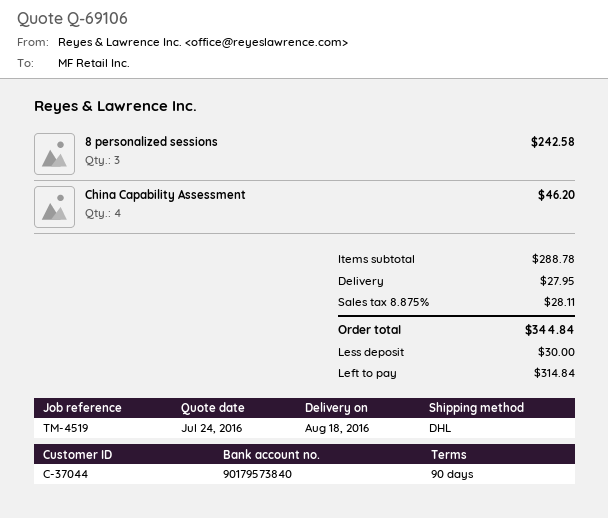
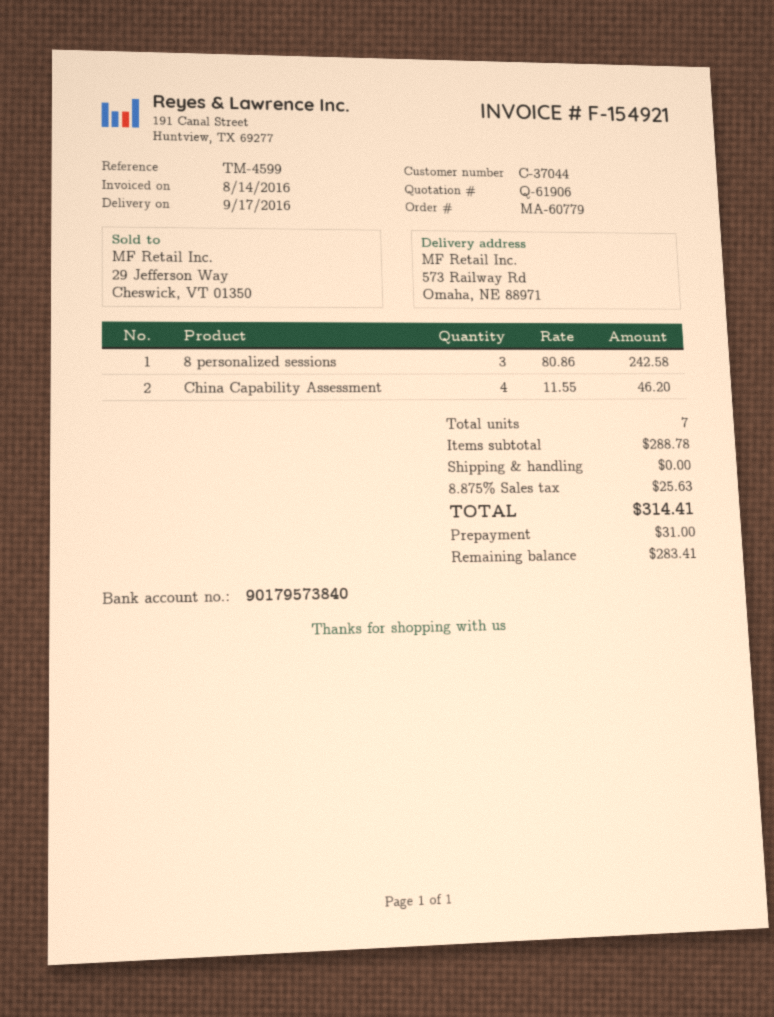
quote number: Q-69106 -> Q-61906
delivery date: 2016-08-18 -> 2016-09-17
reference: TM-4519 -> TM-4599
shipping: 27.95 -> 0.00
tax: 8.875% = 28.11 -> 8.875% = 25.63
total: 344.84 -> 314.41
deposit: 30.00 -> 31.00
balance: 314.84 -> 283.41

